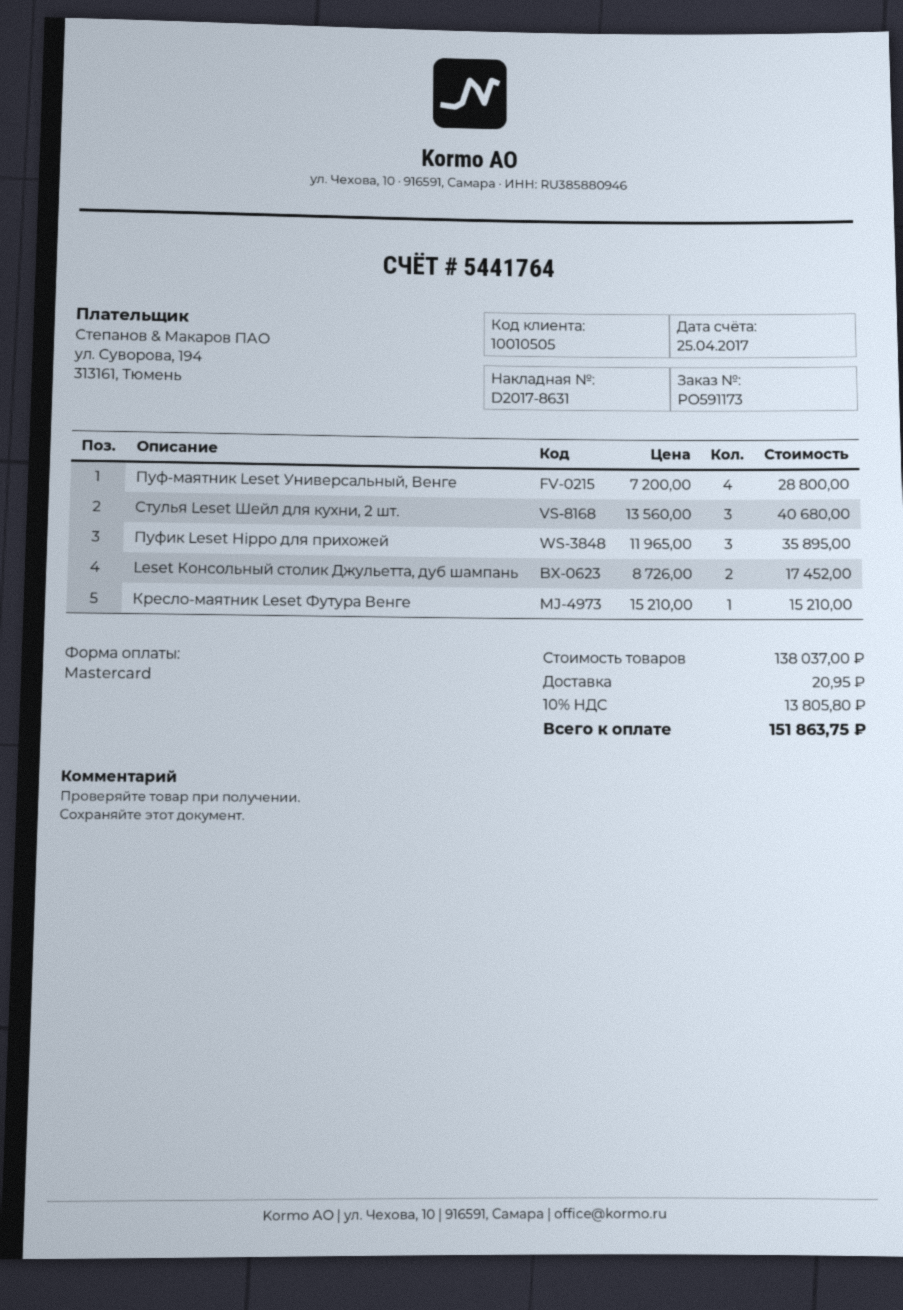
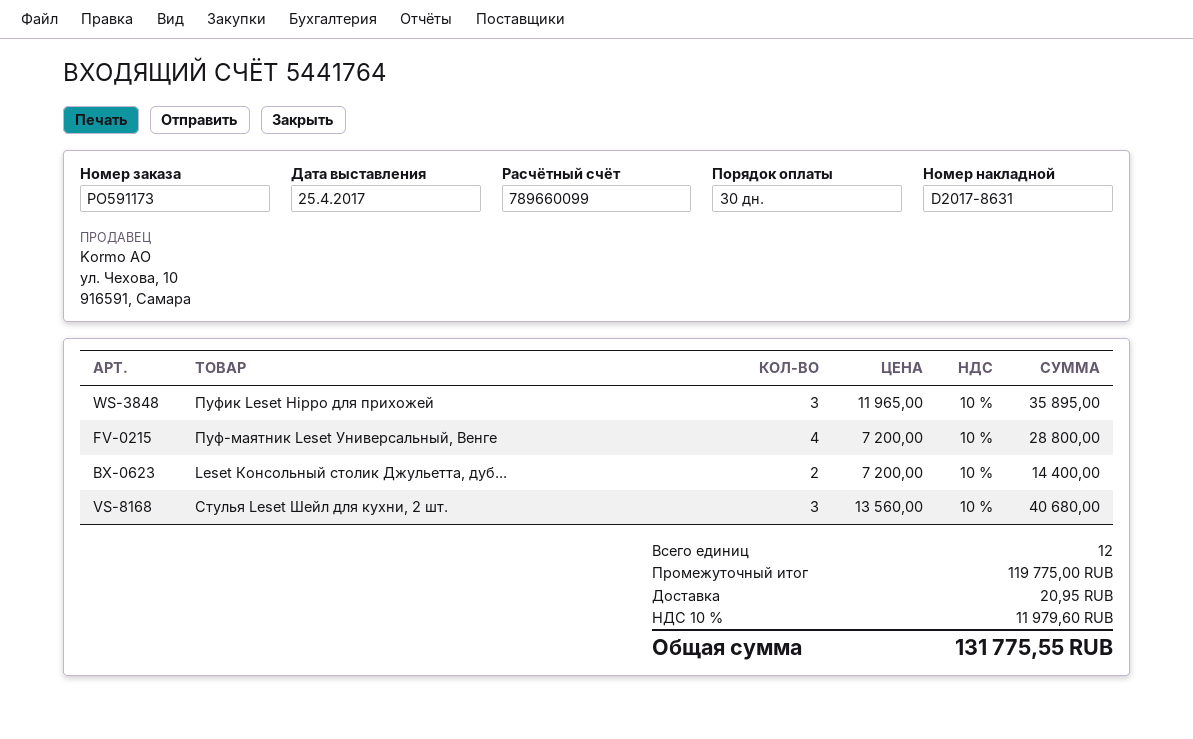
Leset Консольный столик Джульетта, дуб шампань: 2 x 8726.00 = 17452.00 -> 2 x 7200.00 = 14400.00
Кресло-маятник Leset Футура Венге: 1 x 15210.00 = 15210.00 -> none
subtotal: 138037.00 -> 119775.00
tax: 10% = 13805.80 -> 10% = 11979.60
total: 151863.75 -> 131775.55

